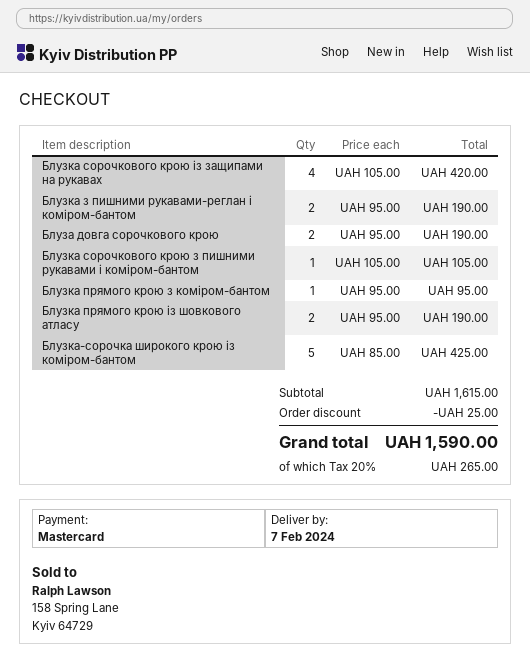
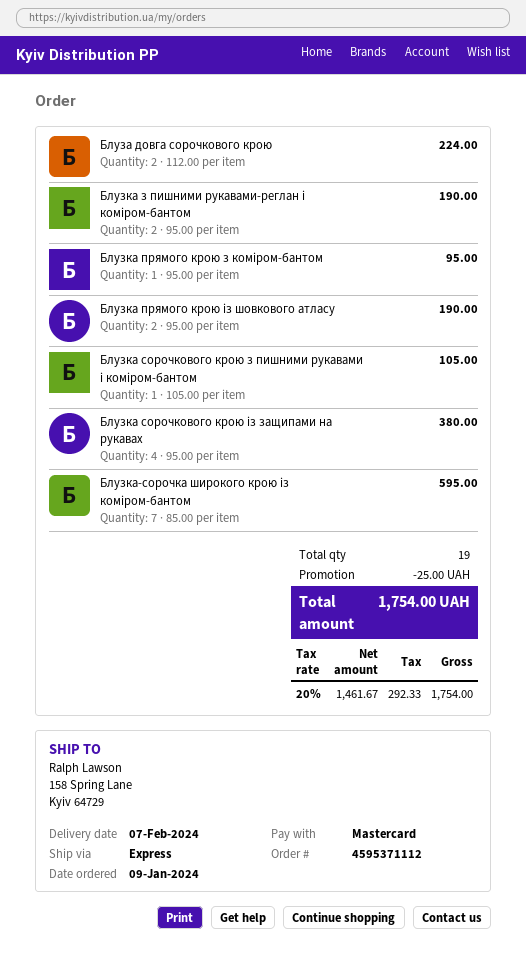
Блузка сорочкового крою із защипами на рукавах: 4 x 105.00 = 420.00 -> 4 x 95.00 = 380.00
Блуза довга сорочкового крою: 2 x 95.00 = 190.00 -> 2 x 112.00 = 224.00
Блузка-сорочка широкого крою із коміром-бантом: 5 x 85.00 = 425.00 -> 7 x 85.00 = 595.00
tax: 20% = 265.00 -> 20% = 292.33
total: 1590.00 -> 1754.00

